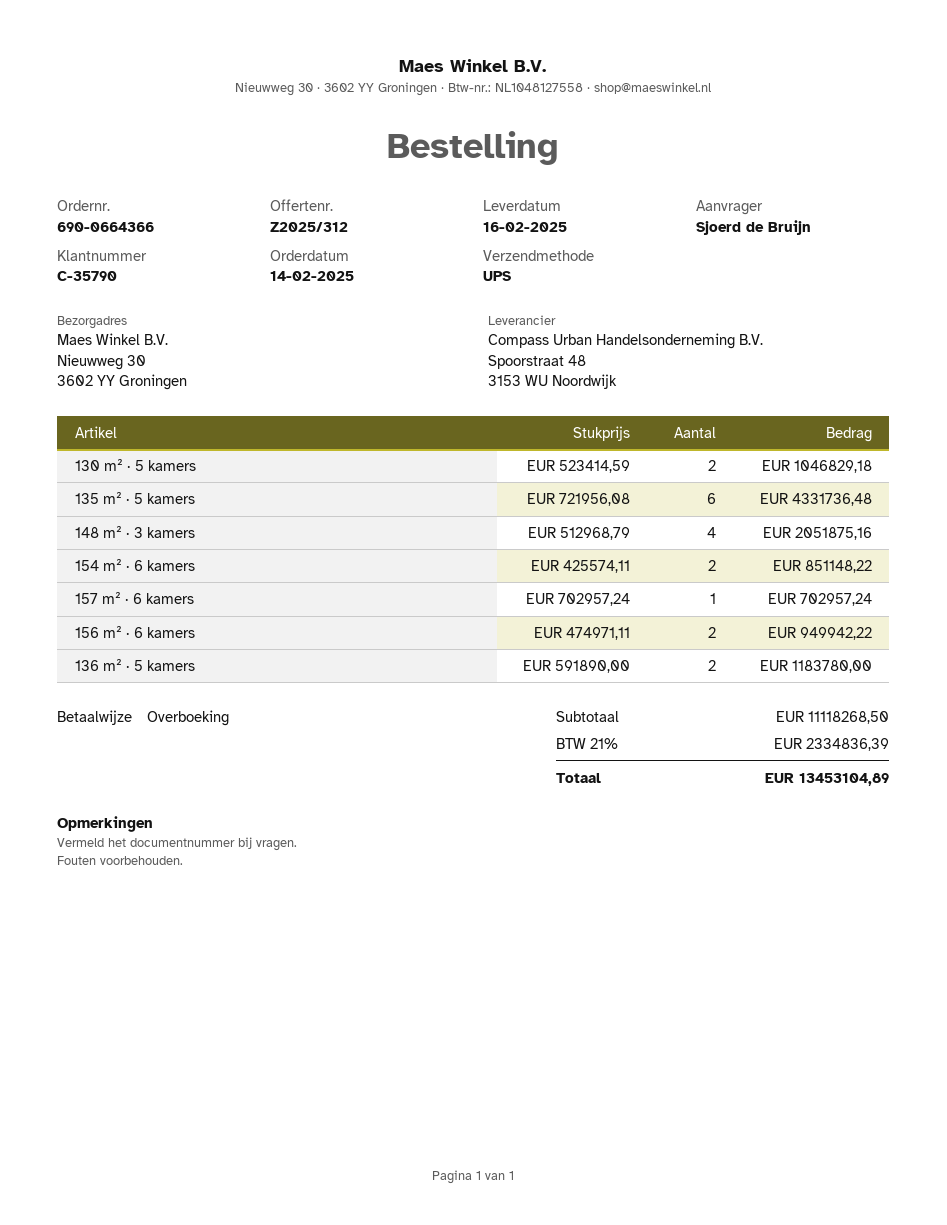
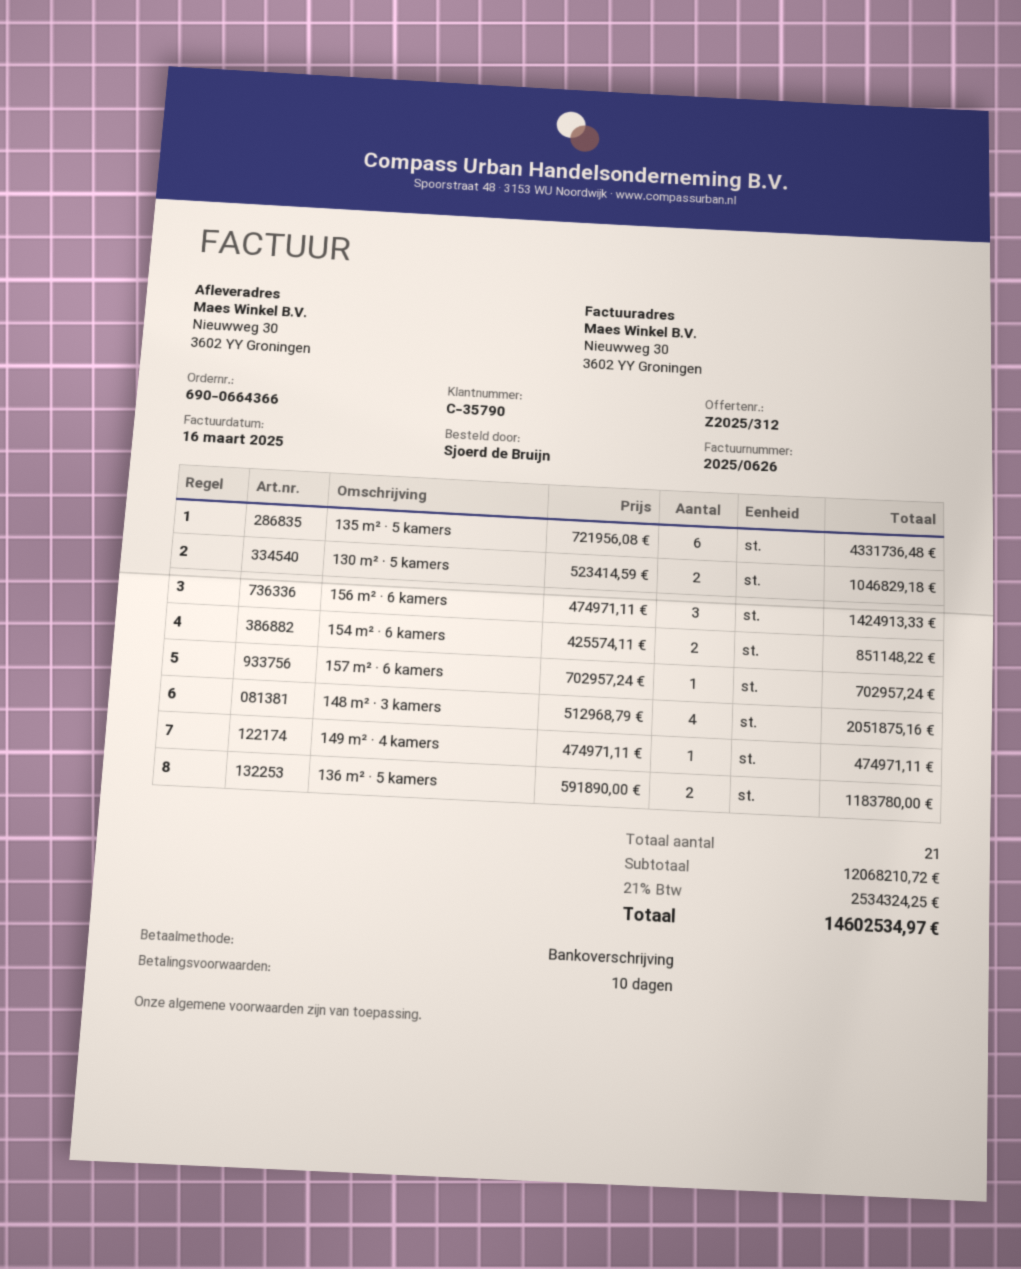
156 m² · 6 kamers: 2 x 474971.11 = 949942.22 -> 3 x 474971.11 = 1424913.33
149 m² · 4 kamers: none -> 1 x 474971.11 = 474971.11
subtotal: 11118268.50 -> 12068210.72
tax: 21% = 2334836.39 -> 21% = 2534324.25
total: 13453104.89 -> 14602534.97

